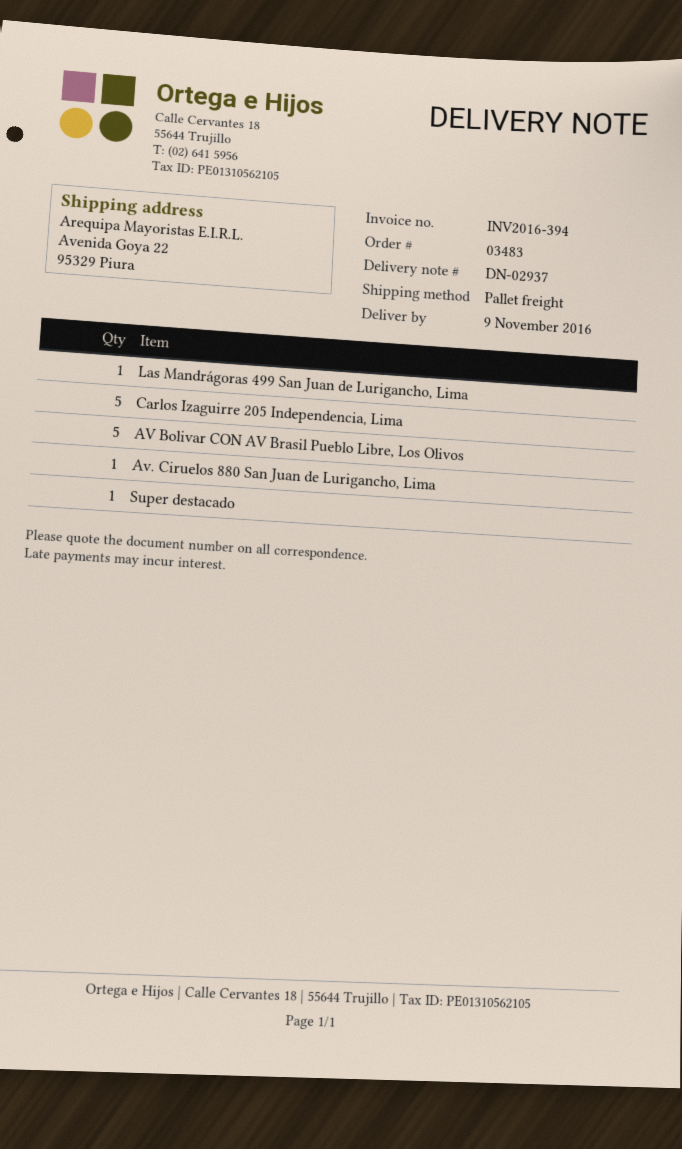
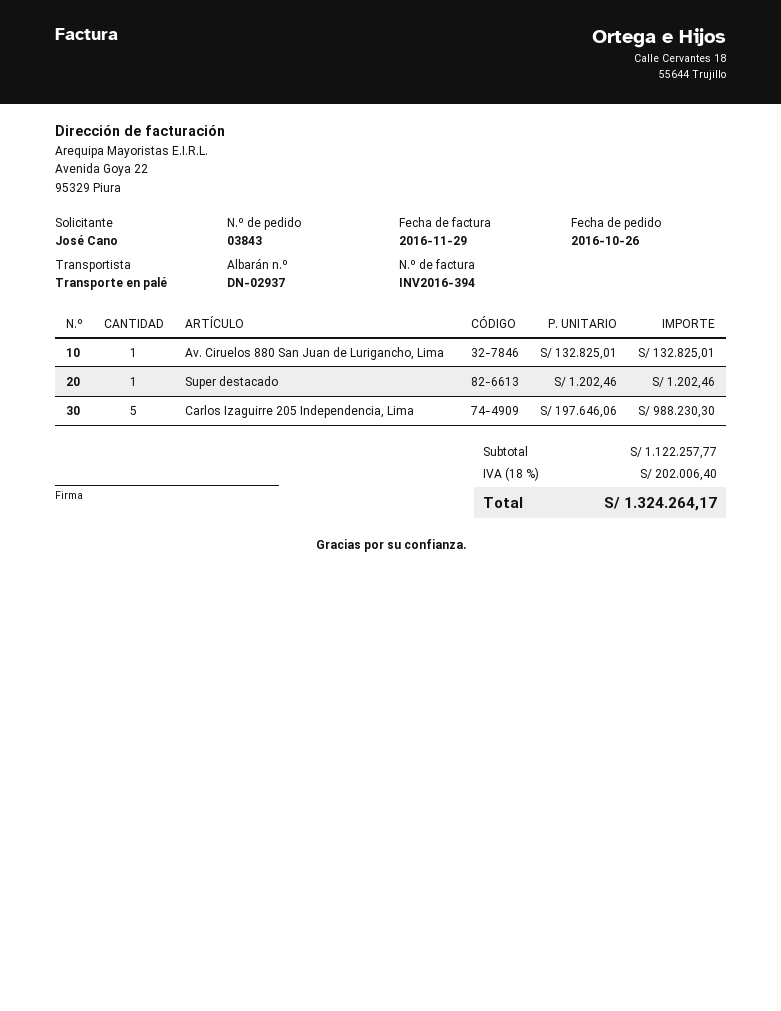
order number: 03483 -> 03843
Las Mandrágoras 499 San Juan de Lurigancho, Lima: 1 -> none
AV Bolivar CON AV Brasil Pueblo Libre, Los Olivos: 5 -> none

